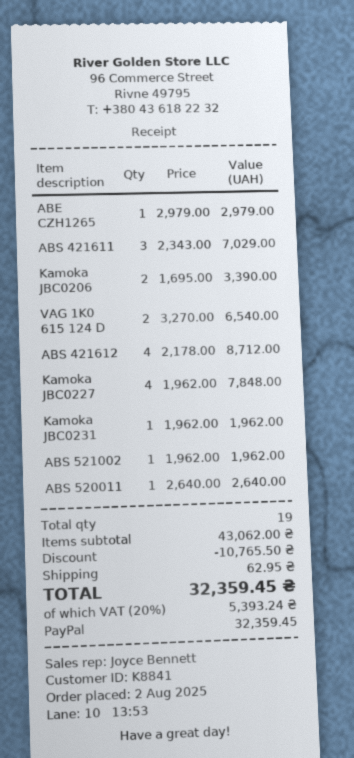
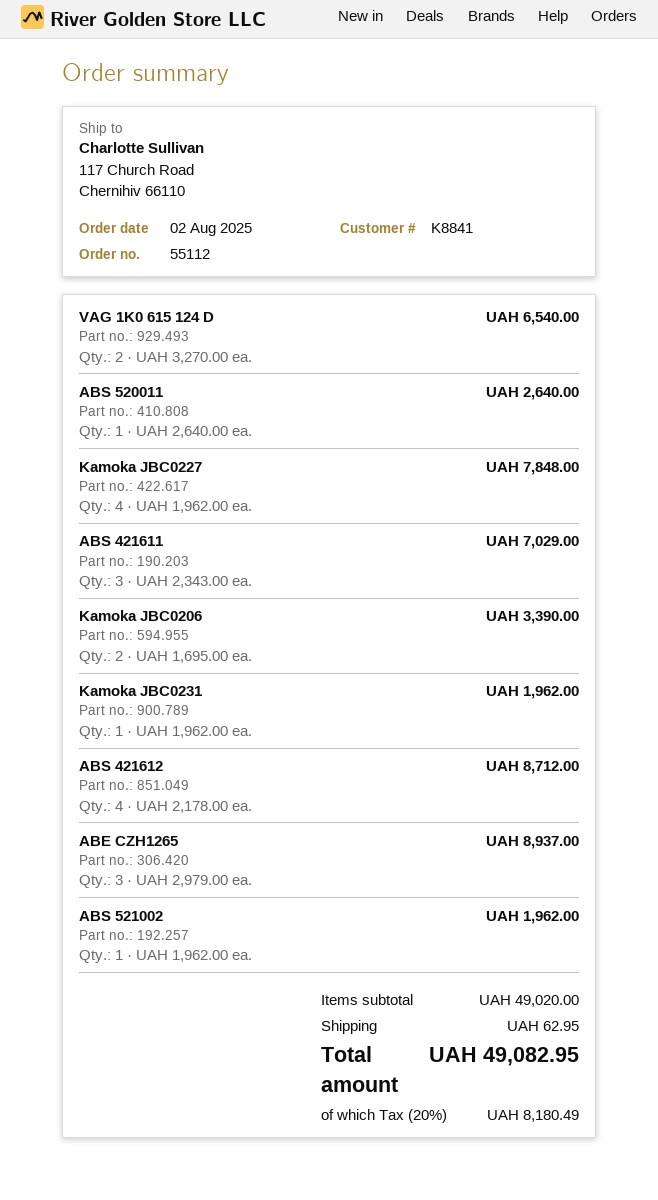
ABE CZH1265: 1 x 2979.00 = 2979.00 -> 3 x 2979.00 = 8937.00
subtotal: 43062.00 -> 49020.00
discount: 10765.50 -> none
tax: 20% = 5393.24 -> 20% = 8180.49
total: 32359.45 -> 49082.95

